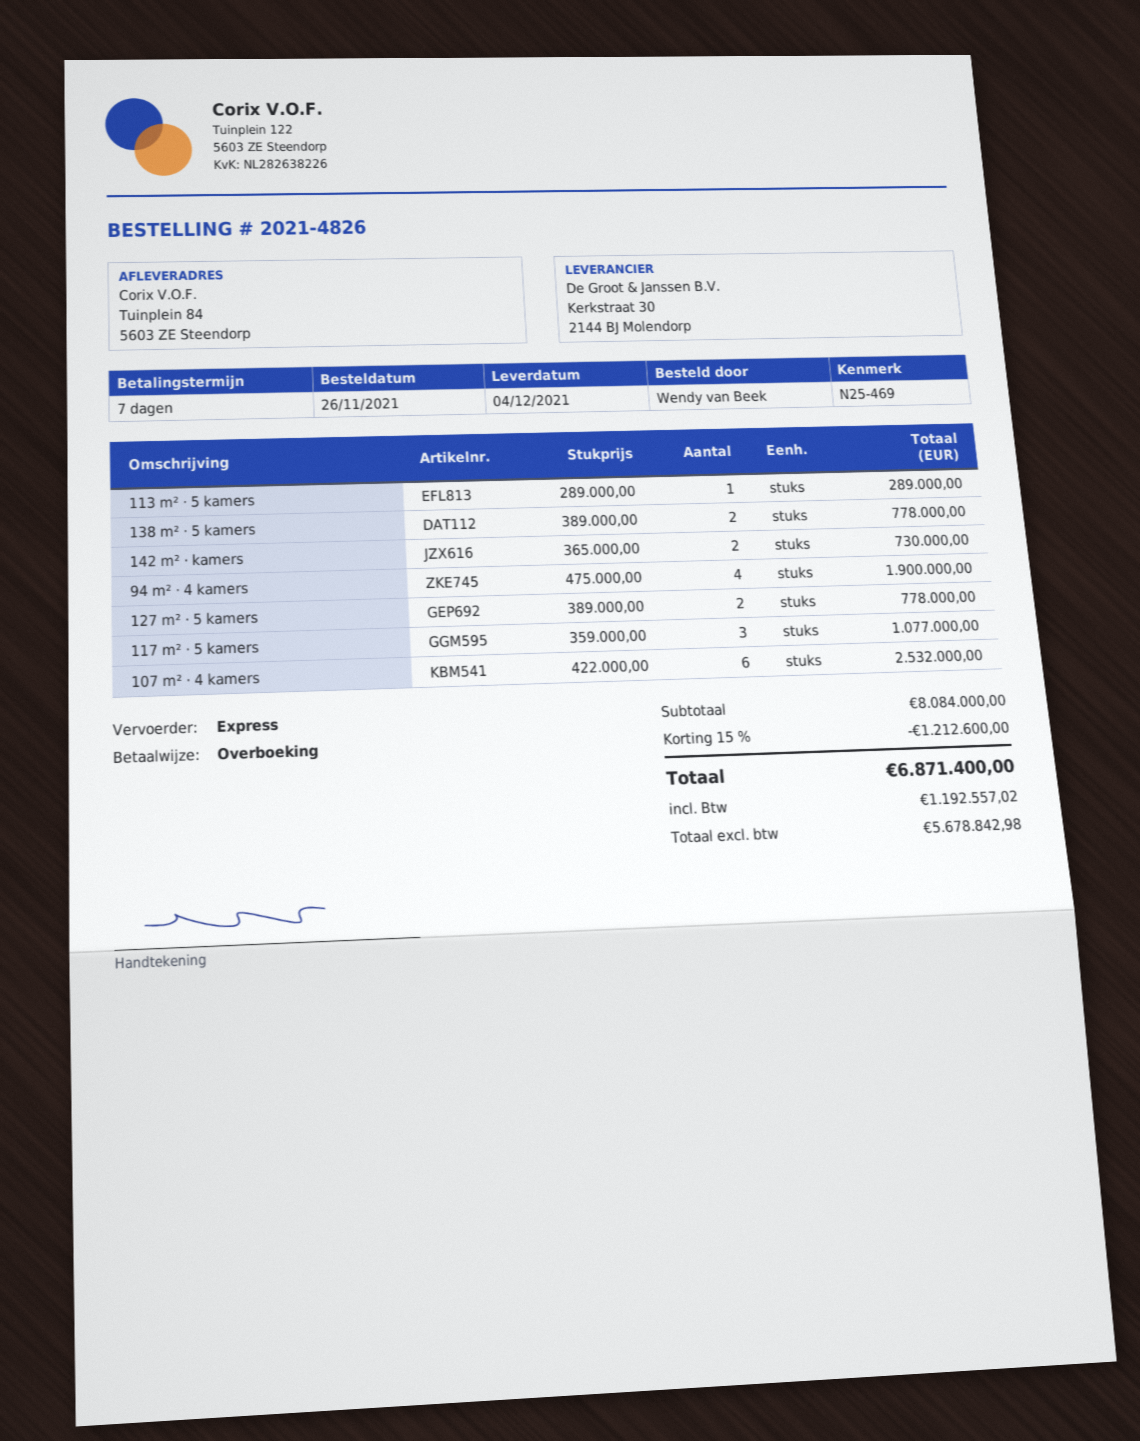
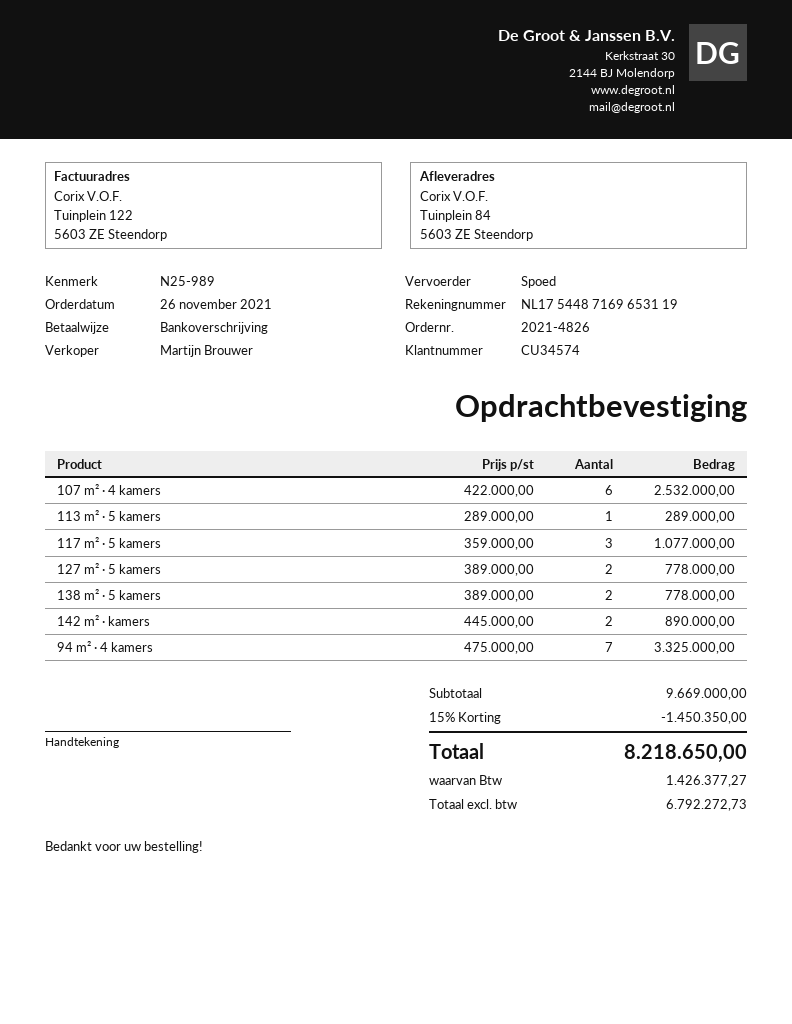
reference: N25-469 -> N25-989
142 m² · kamers: 2 x 365000.00 = 730000.00 -> 2 x 445000.00 = 890000.00
94 m² · 4 kamers: 4 x 475000.00 = 1900000.00 -> 7 x 475000.00 = 3325000.00
subtotal: 8084000.00 -> 9669000.00
discount: 15% = 1212600.00 -> 15% = 1450350.00
net: 5678842.98 -> 6792272.73
tax: 1192557.02 -> 1426377.27
total: 6871400.00 -> 8218650.00

